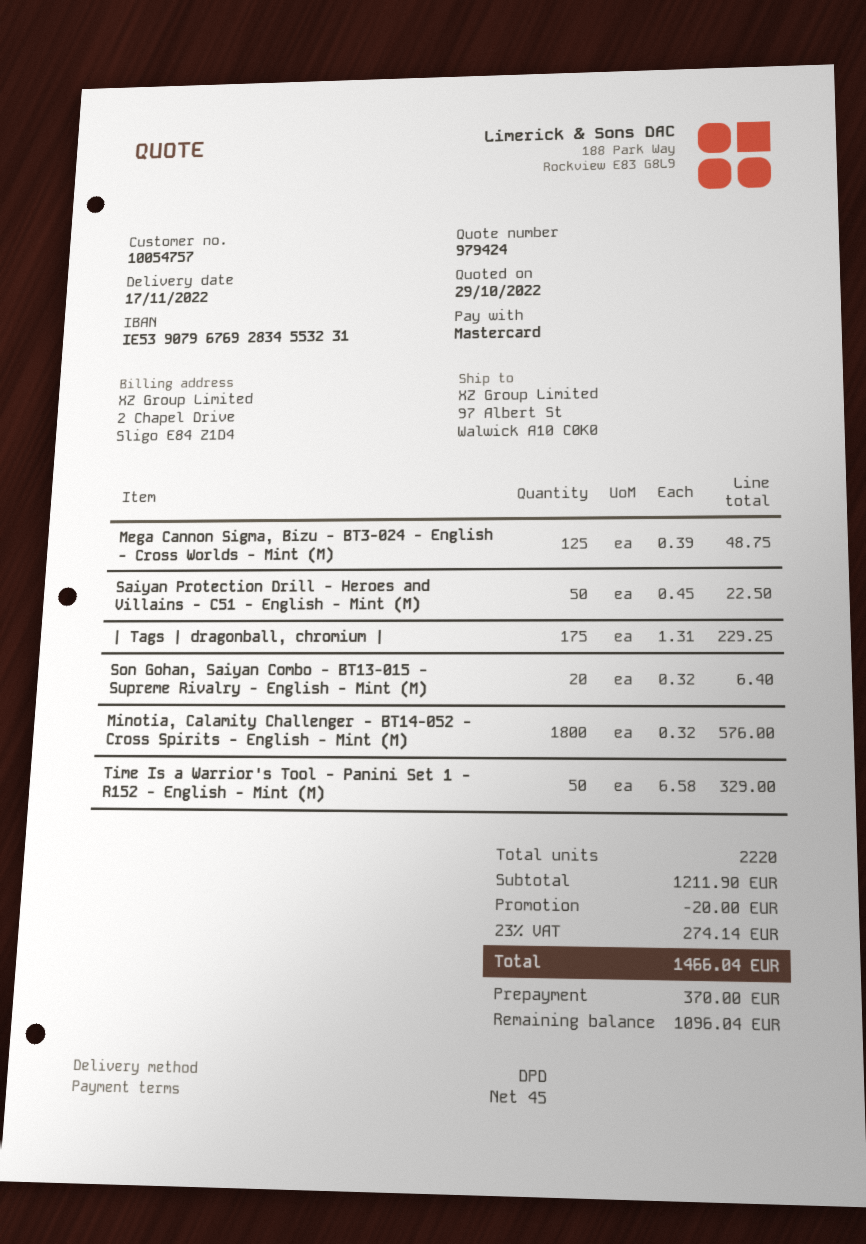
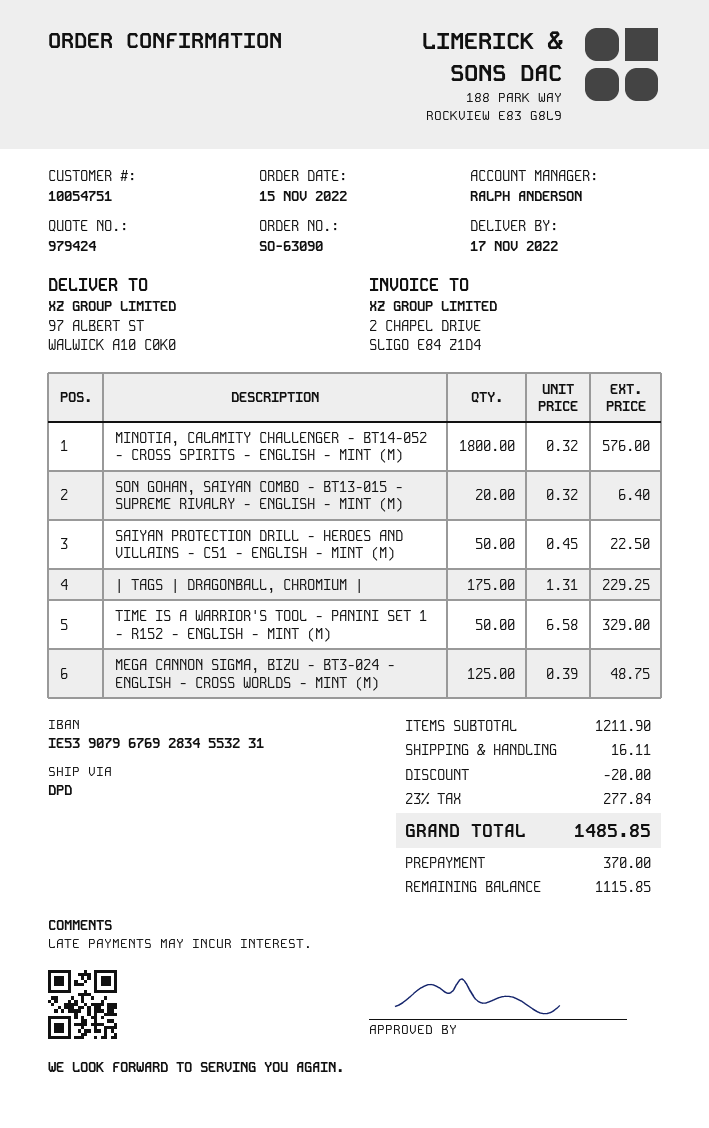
customer number: 10054757 -> 10054751
shipping: none -> 16.11
tax: 23% = 274.14 -> 23% = 277.84
total: 1466.04 -> 1485.85
balance: 1096.04 -> 1115.85

